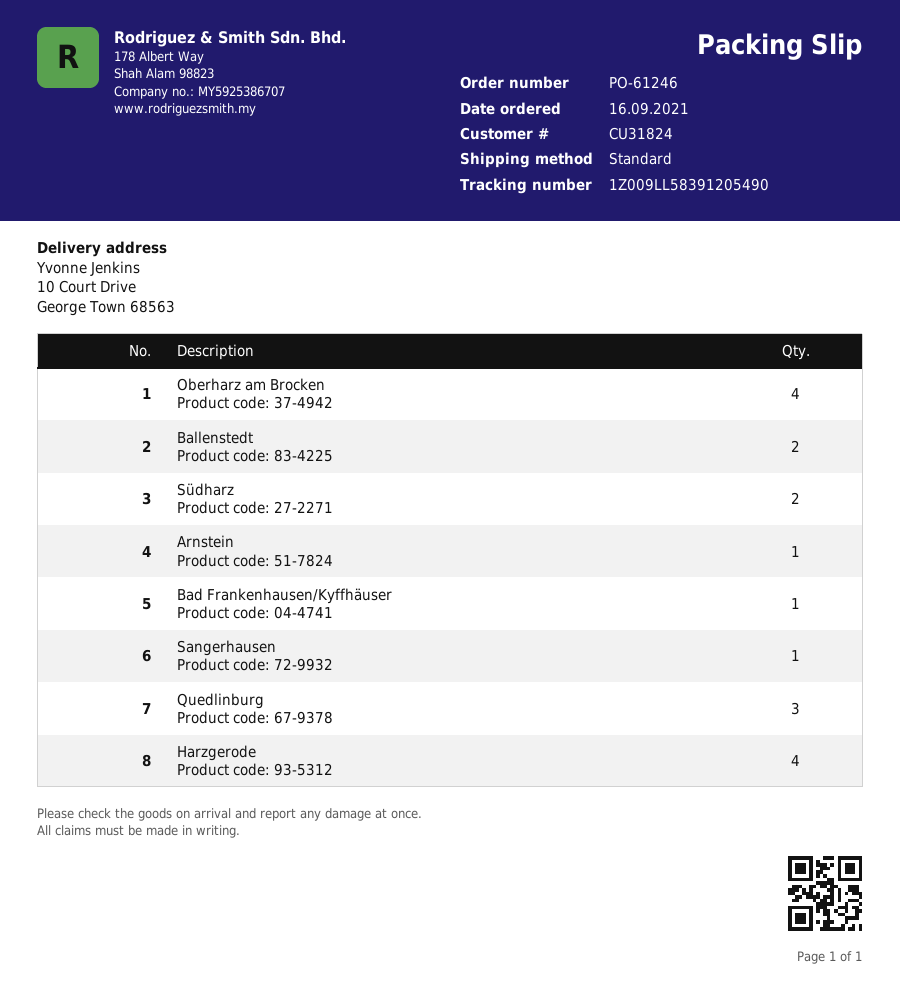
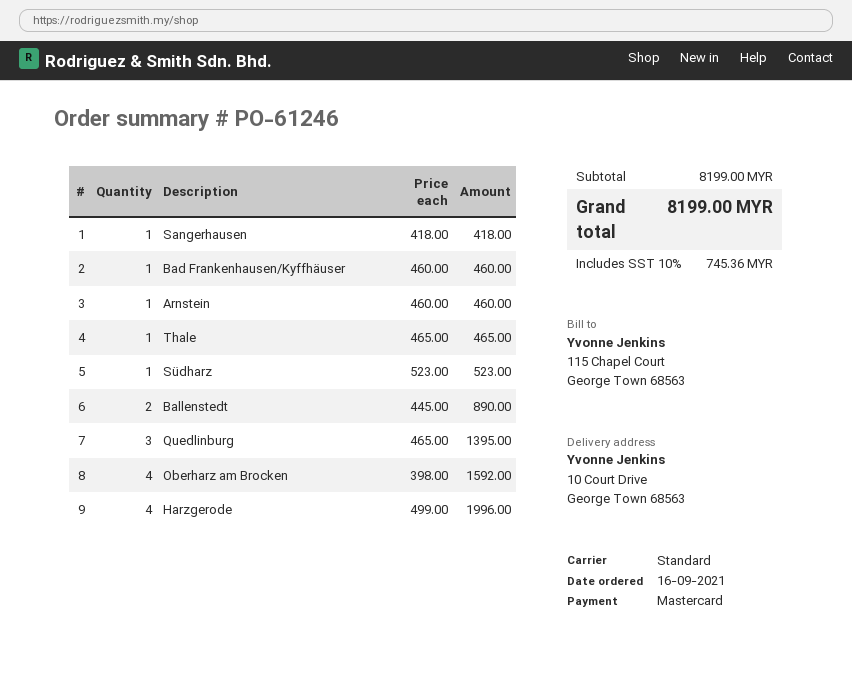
Südharz: 2 -> 1
Thale: none -> 1

